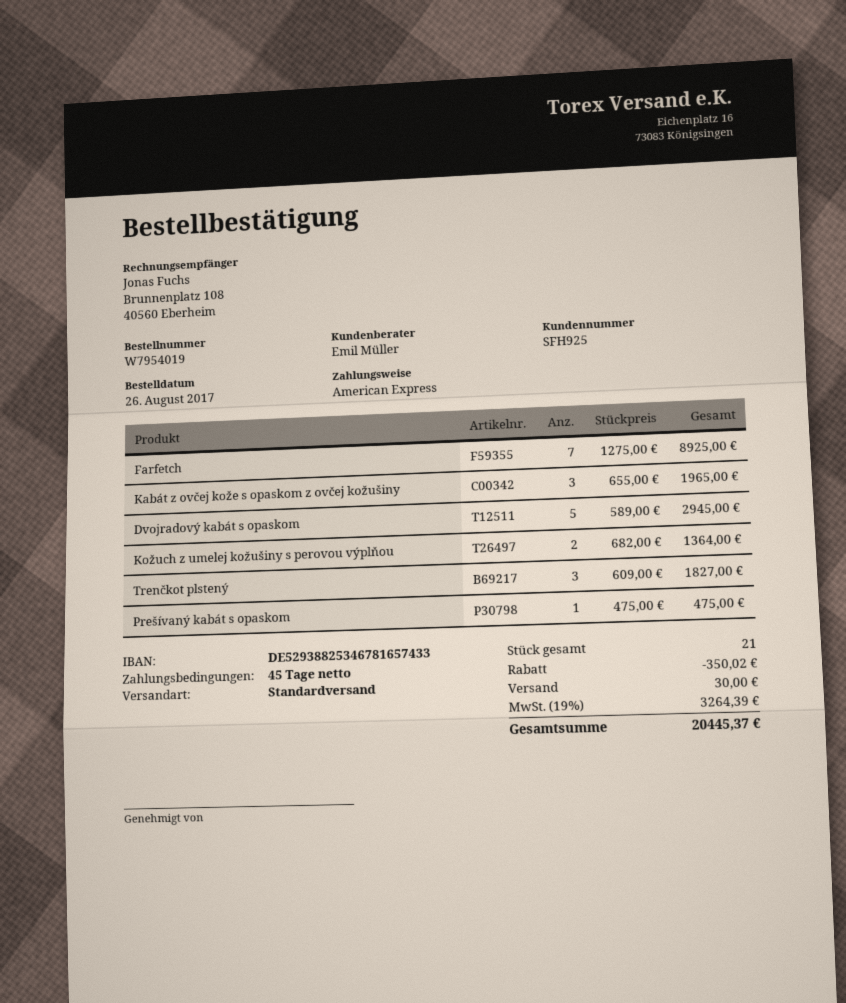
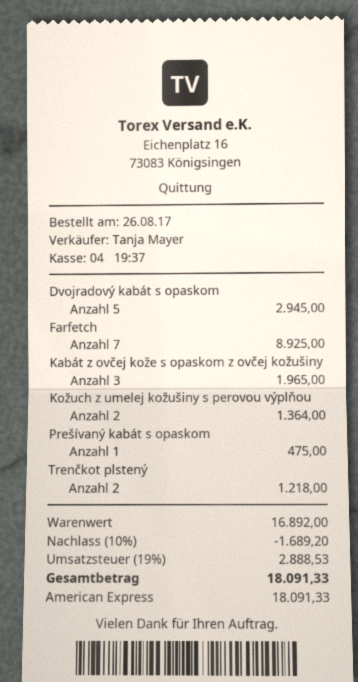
sales rep: Emil Müller -> Tanja Mayer
Trenčkot plstený: 3 for 1827.00 -> 2 for 1218.00
discount: 350.02 -> 1689.20
shipping: 30.00 -> none
tax: 19% = 3264.39 -> 19% = 2888.53
total: 20445.37 -> 18091.33

